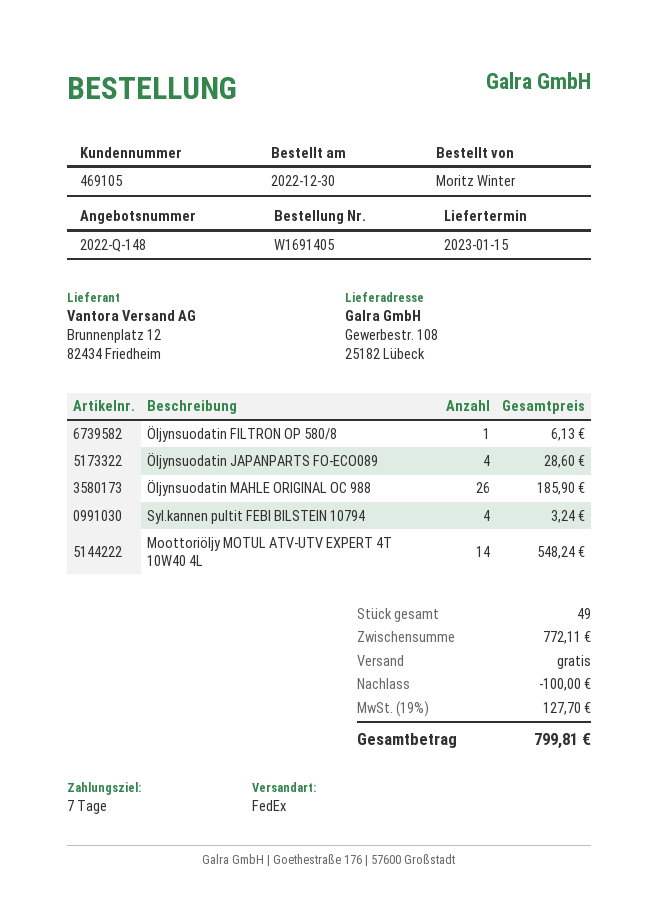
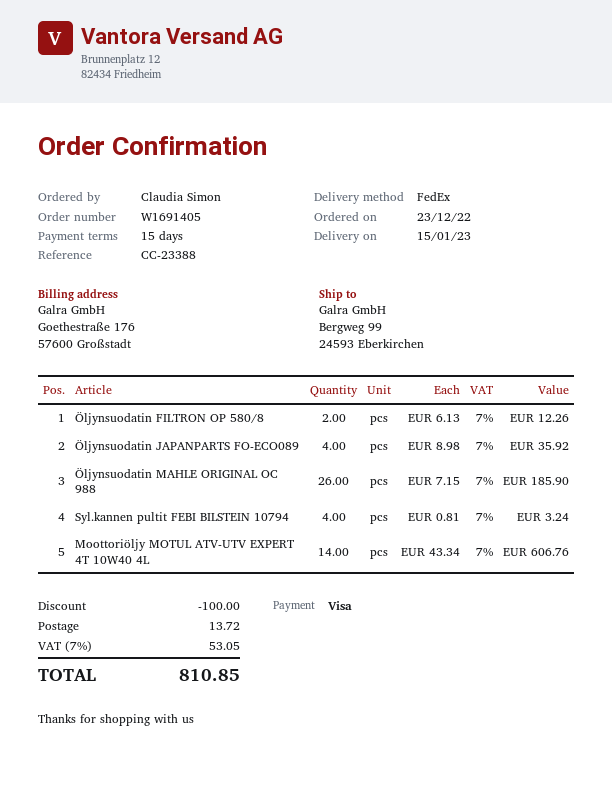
order date: 2022-12-30 -> 2022-12-23
payment terms: 7 days -> 15 days
ordered by: Moritz Winter -> Claudia Simon
ship to: Gewerbestr. 108, 25182 Lübeck -> Bergweg 99, 24593 Eberkirchen
Öljynsuodatin FILTRON OP 580/8: 1 for 6.13 -> 2 for 12.26
Öljynsuodatin JAPANPARTS FO-ECO089: 4 for 28.60 -> 4 for 35.92
Moottoriöljy MOTUL ATV-UTV EXPERT 4T 10W40 4L: 14 for 548.24 -> 14 for 606.76
shipping: 0.00 -> 13.72
tax: 19% = 127.70 -> 7% = 53.05
total: 799.81 -> 810.85

